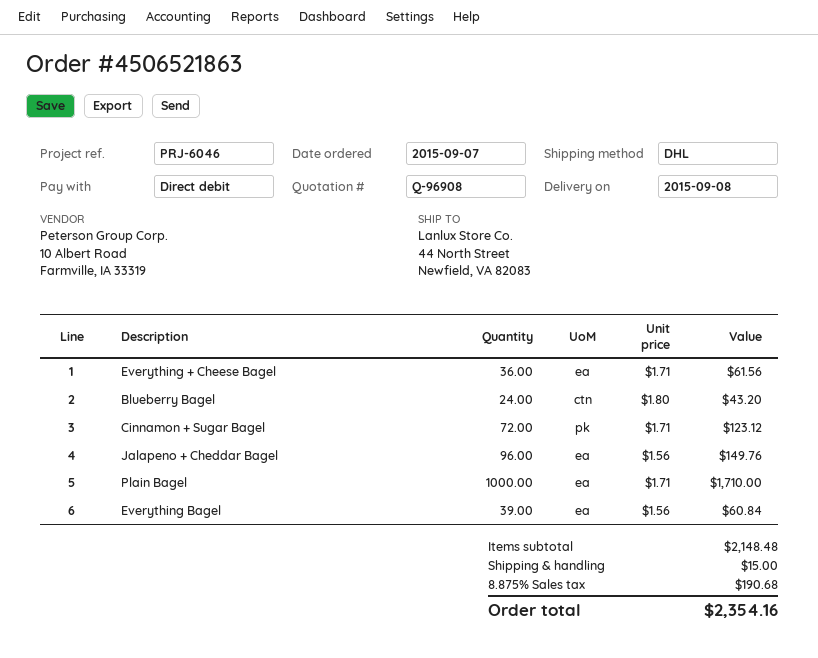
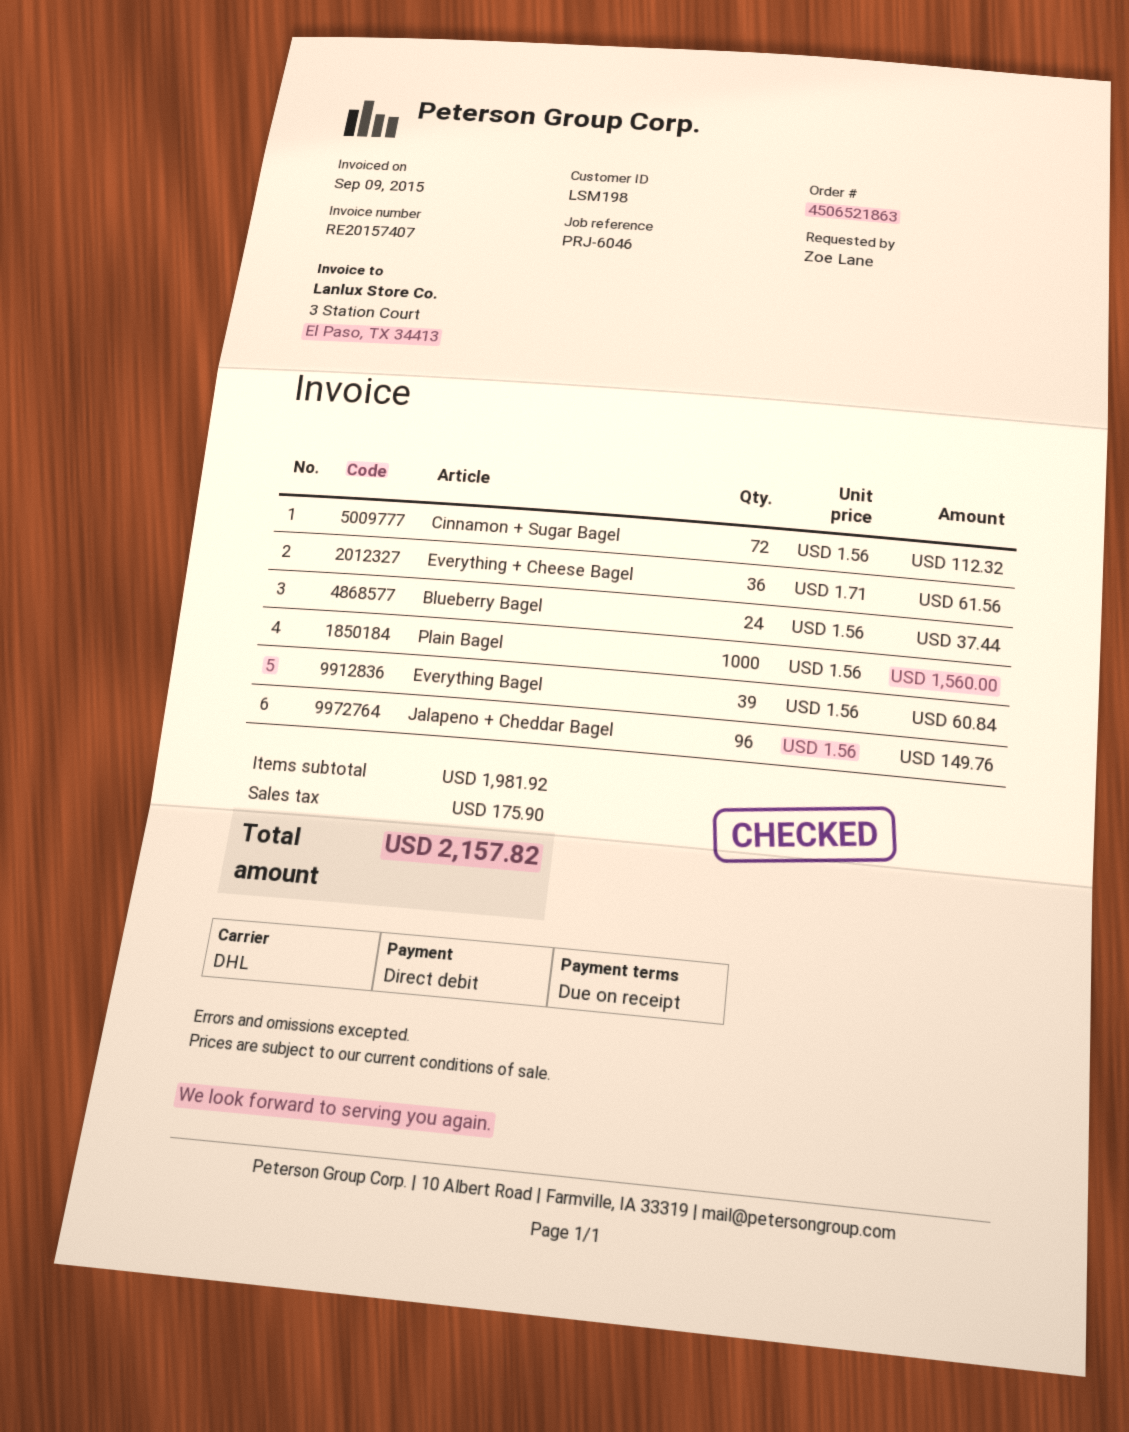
Blueberry Bagel: 24 x 1.80 = 43.20 -> 24 x 1.56 = 37.44
Cinnamon + Sugar Bagel: 72 x 1.71 = 123.12 -> 72 x 1.56 = 112.32
Plain Bagel: 1000 x 1.71 = 1710.00 -> 1000 x 1.56 = 1560.00
subtotal: 2148.48 -> 1981.92
shipping: 15.00 -> none
tax: 190.68 -> 175.90
total: 2354.16 -> 2157.82

